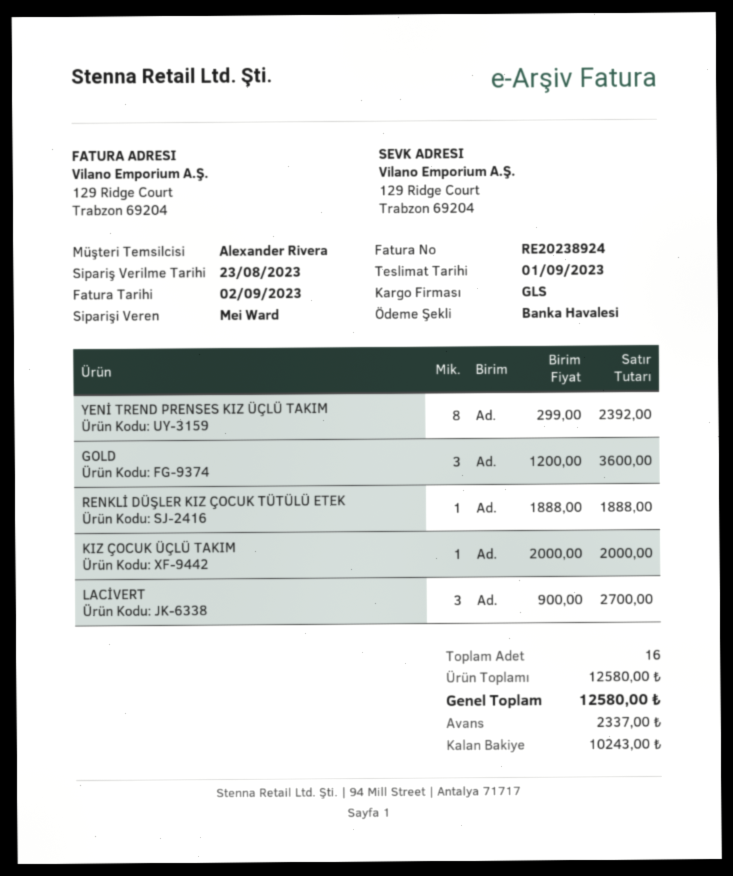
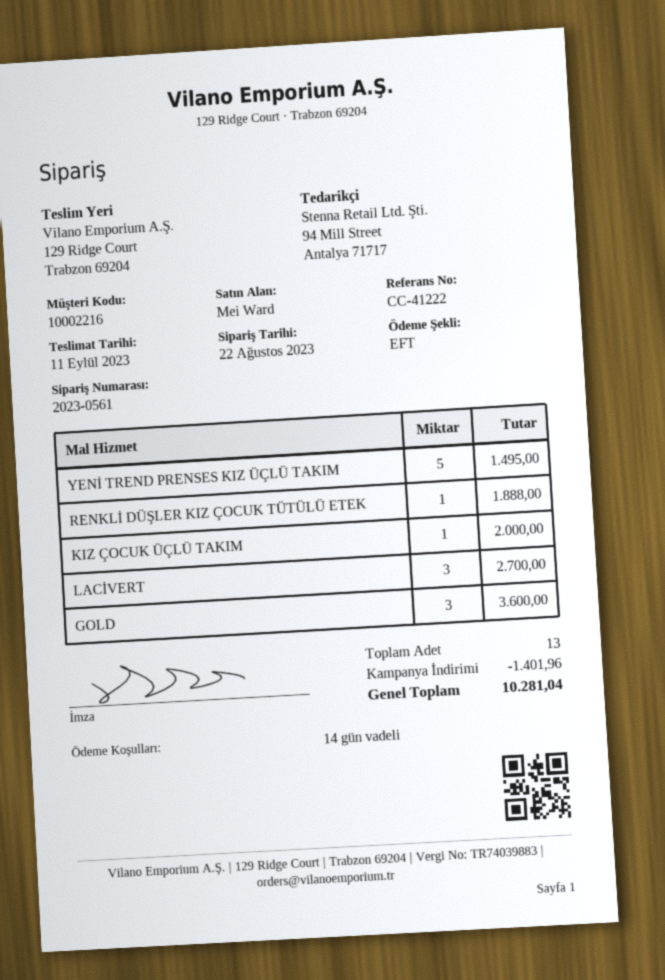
order date: 2023-08-23 -> 2023-08-22
delivery date: 2023-09-01 -> 2023-09-11
YENİ TREND PRENSES KIZ ÜÇLÜ TAKIM: 8 for 2392.00 -> 5 for 1495.00
total quantity: 16 -> 13
discount: none -> 1401.96
total: 12580.00 -> 10281.04

